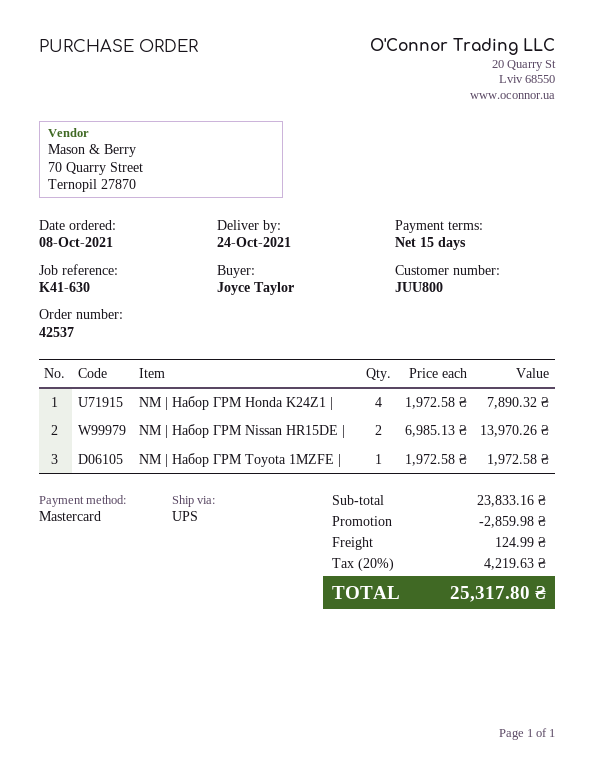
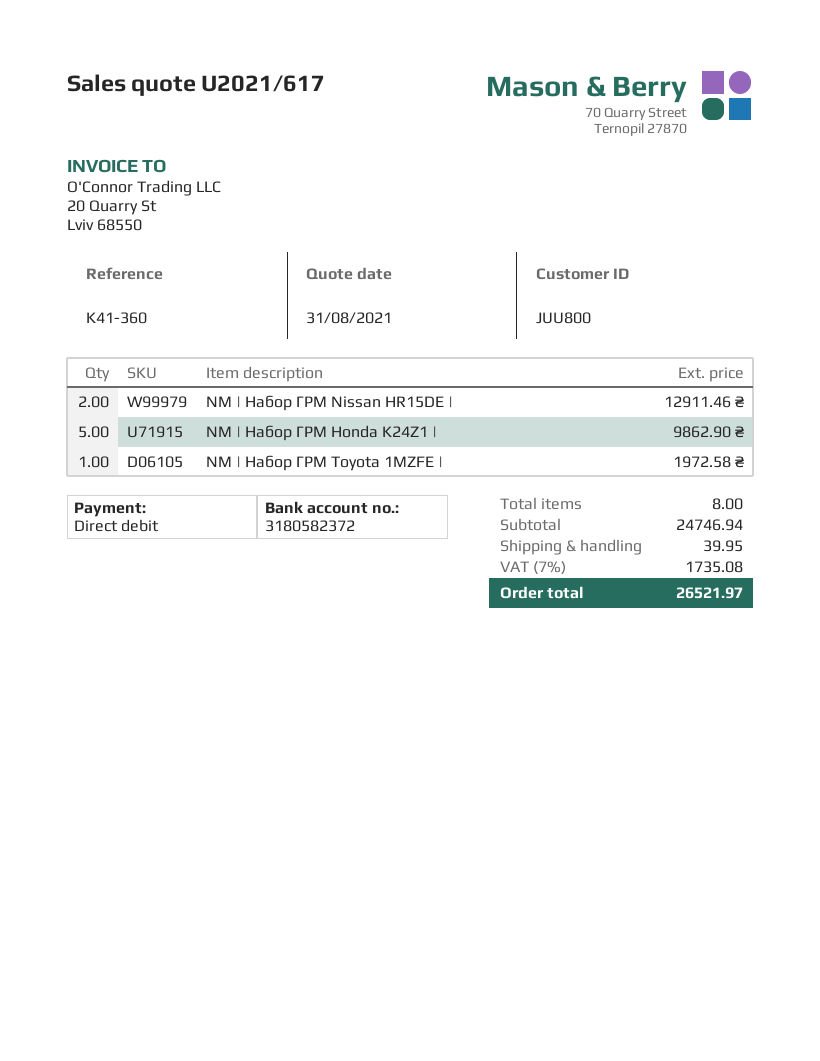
reference: K41-630 -> K41-360
payment method: Mastercard -> direct debit
NM | Набор ГРМ Honda K24Z1 |: 4 for 7890.32 -> 5 for 9862.90
NM | Набор ГРМ Nissan HR15DE |: 2 for 13970.26 -> 2 for 12911.46
subtotal: 23833.16 -> 24746.94
discount: 2859.98 -> none
shipping: 124.99 -> 39.95
tax: 20% = 4219.63 -> 7% = 1735.08
total: 25317.80 -> 26521.97

